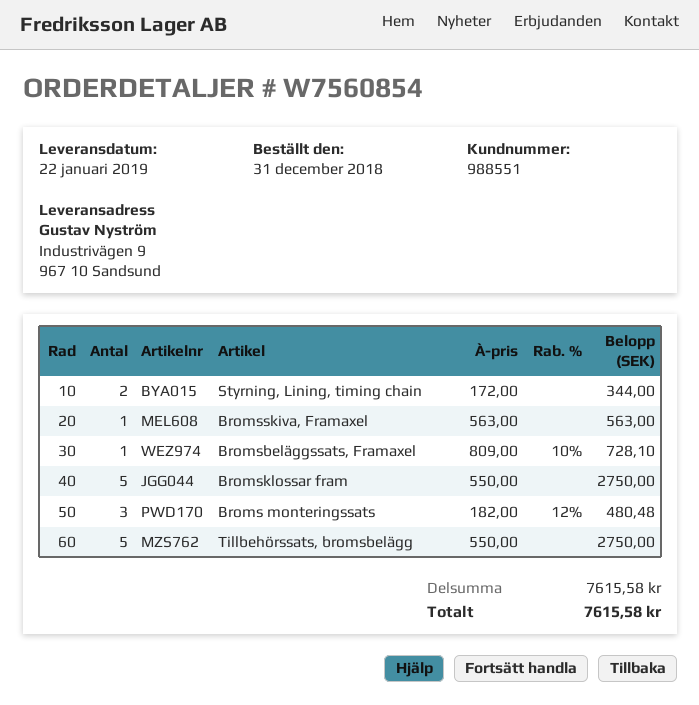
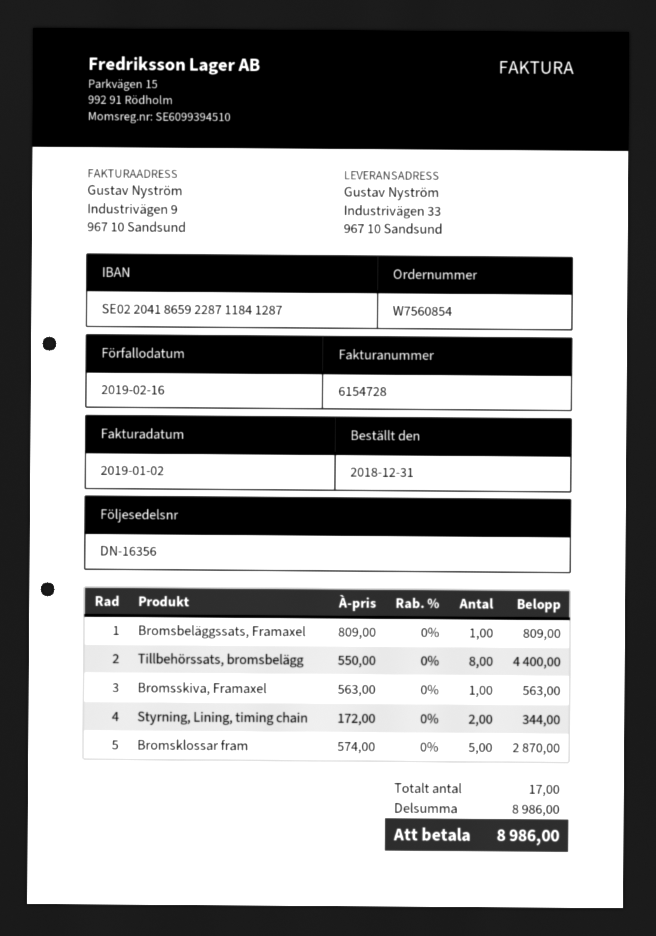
ship to: Industrivägen 9, 967 10 Sandsund -> Industrivägen 33, 967 10 Sandsund
Bromsbeläggssats, Framaxel: 1 x 809.00 - 10% = 728.10 -> 1 x 809.00 = 809.00
Bromsklossar fram: 5 x 550.00 = 2750.00 -> 5 x 574.00 = 2870.00
Broms monteringssats: 3 x 182.00 - 12% = 480.48 -> none
Tillbehörssats, bromsbelägg: 5 x 550.00 = 2750.00 -> 8 x 550.00 = 4400.00
subtotal: 7615.58 -> 8986.00
total: 7615.58 -> 8986.00

